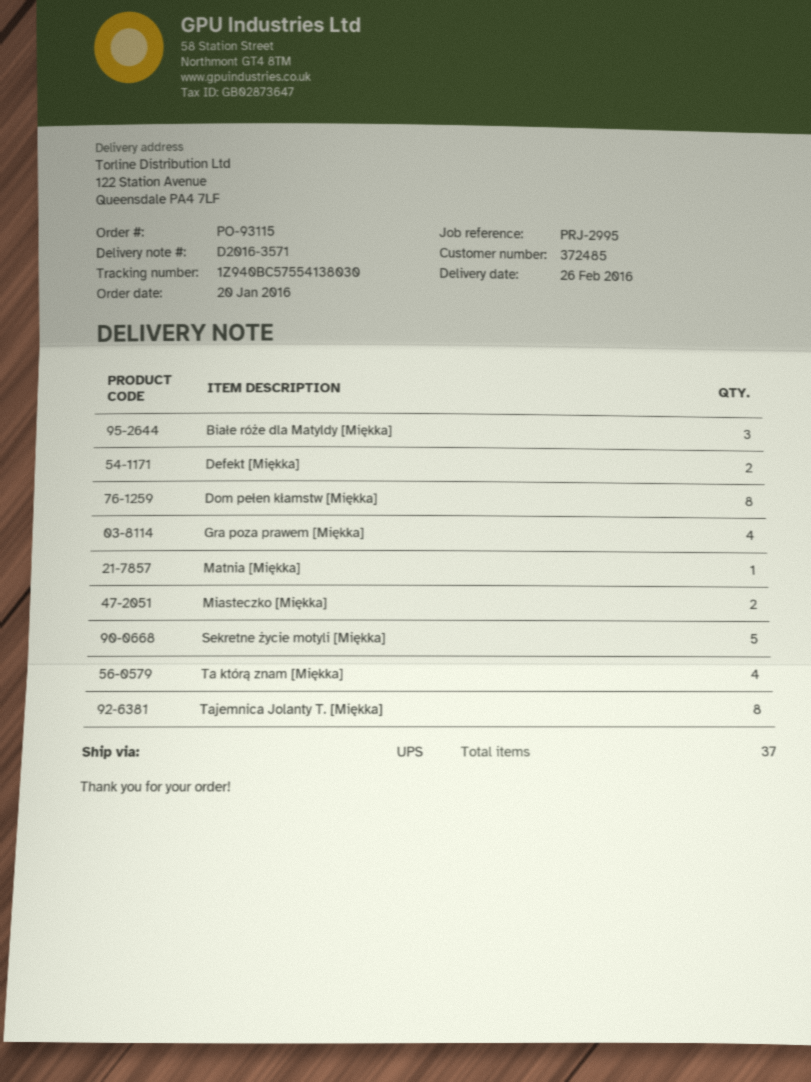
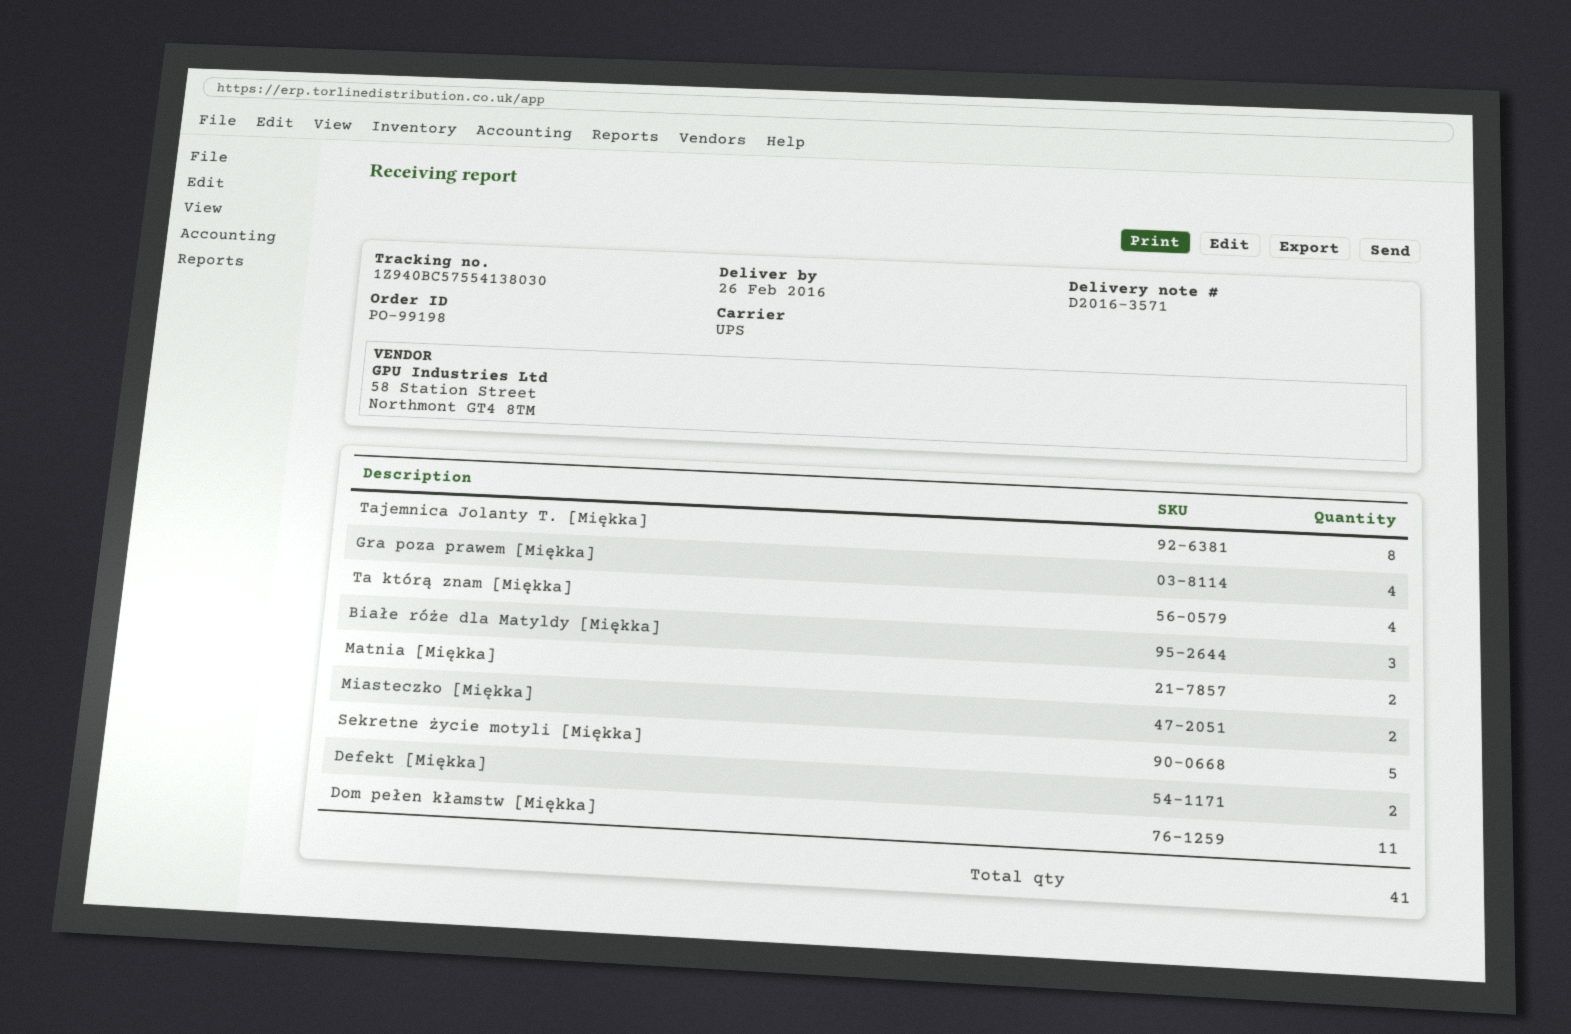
order number: PO-93115 -> PO-99198
Dom pełen kłamstw [Miękka]: 8 -> 11
Matnia [Miękka]: 1 -> 2
total quantity: 37 -> 41

